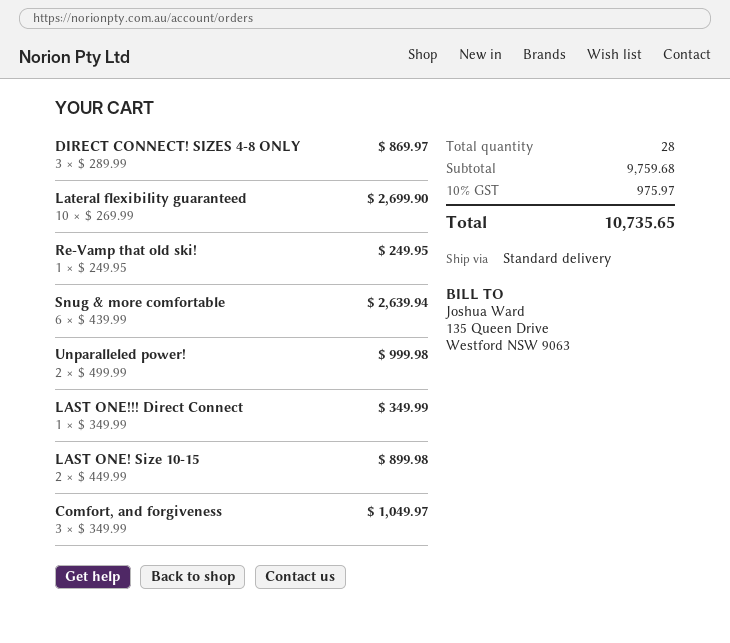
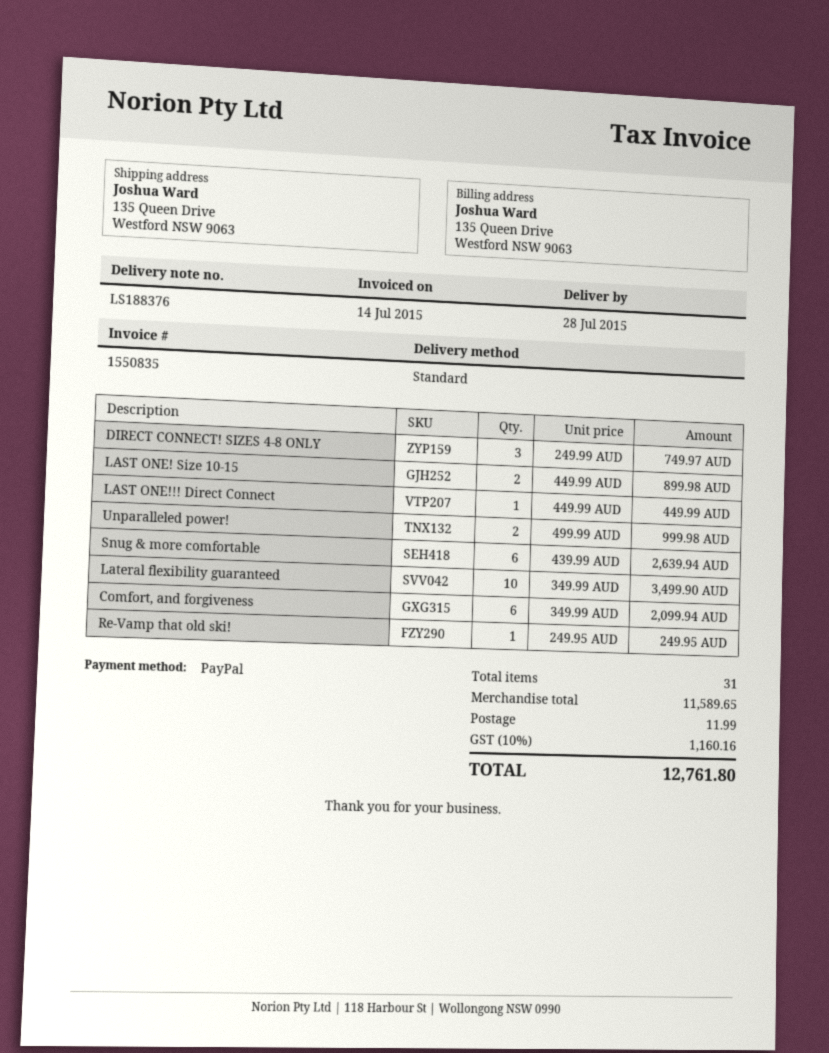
DIRECT CONNECT! SIZES 4-8 ONLY: 3 x 289.99 = 869.97 -> 3 x 249.99 = 749.97
Lateral flexibility guaranteed: 10 x 269.99 = 2699.90 -> 10 x 349.99 = 3499.90
LAST ONE!!! Direct Connect: 1 x 349.99 = 349.99 -> 1 x 449.99 = 449.99
Comfort, and forgiveness: 3 x 349.99 = 1049.97 -> 6 x 349.99 = 2099.94
total quantity: 28 -> 31
subtotal: 9759.68 -> 11589.65
shipping: none -> 11.99
tax: 10% = 975.97 -> 10% = 1160.16
total: 10735.65 -> 12761.80

